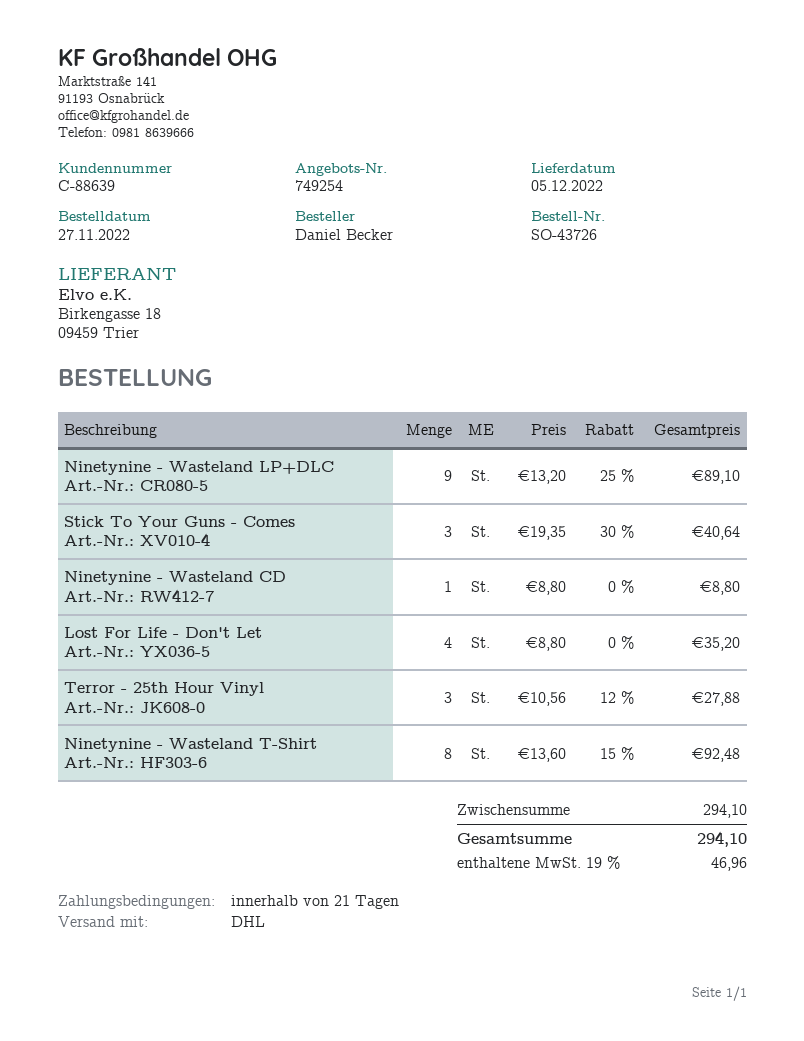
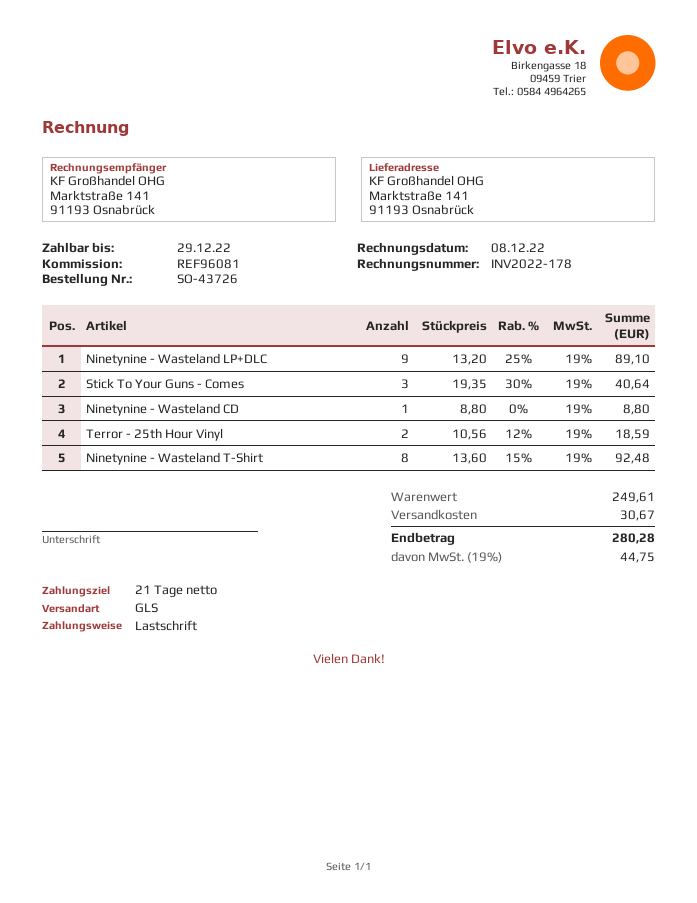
shipping method: DHL -> GLS
Lost For Life - Don't Let: 4 x 8.80 = 35.20 -> none
Terror - 25th Hour Vinyl: 3 x 10.56 - 12% = 27.88 -> 2 x 10.56 - 12% = 18.59
subtotal: 294.10 -> 249.61
shipping: none -> 30.67
tax: 19% = 46.96 -> 19% = 44.75
total: 294.10 -> 280.28

